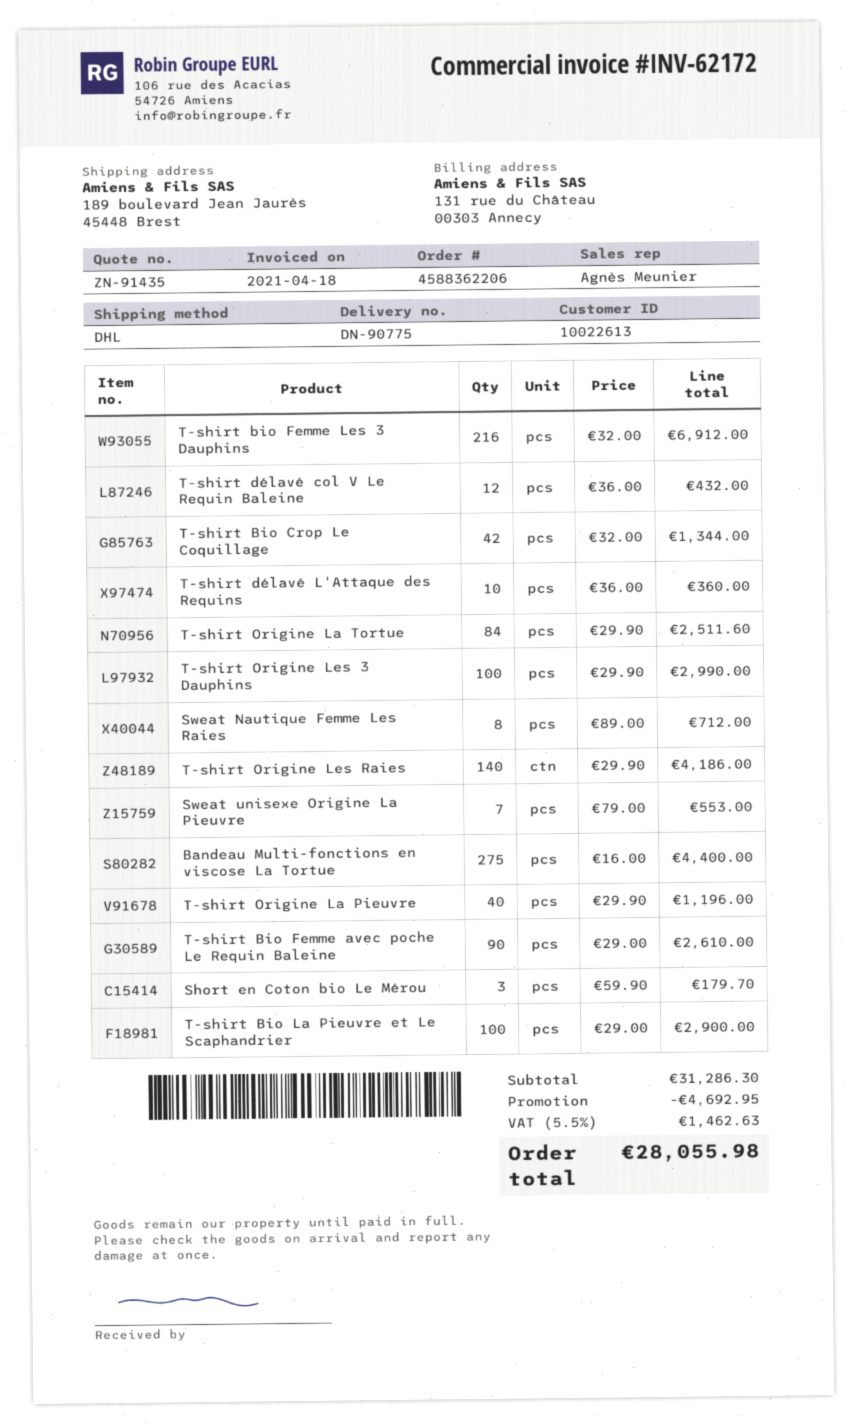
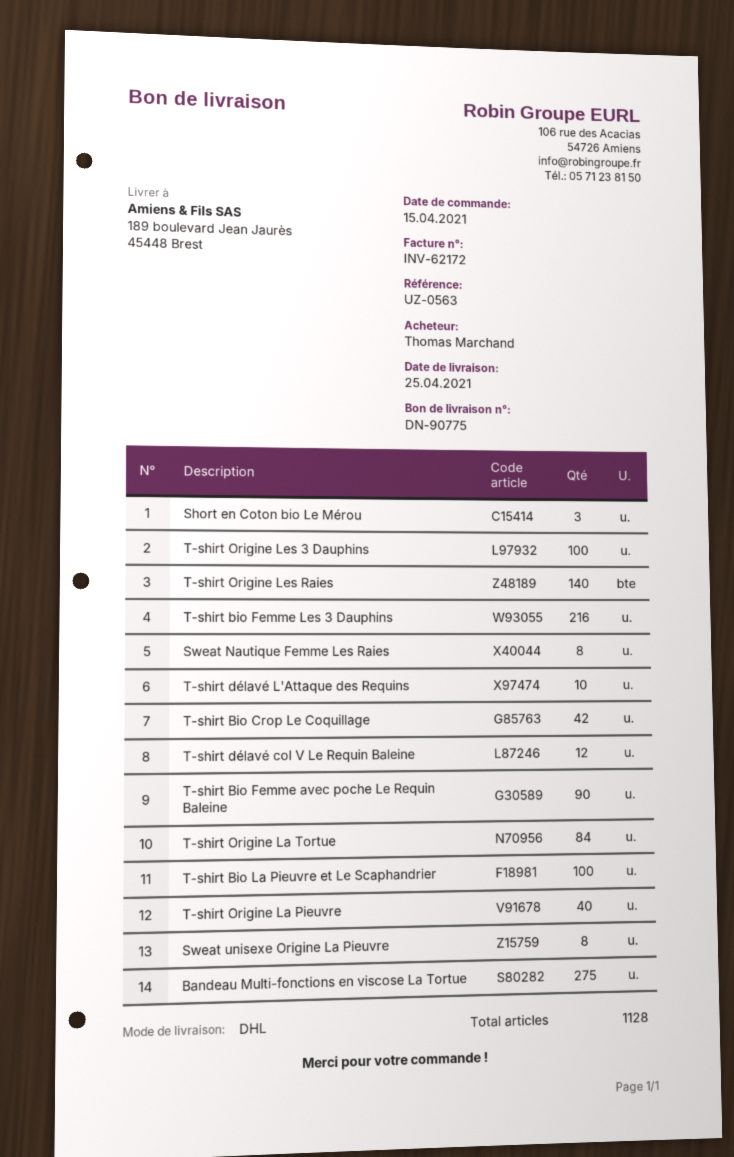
Sweat unisexe Origine La Pieuvre: 7 -> 8

